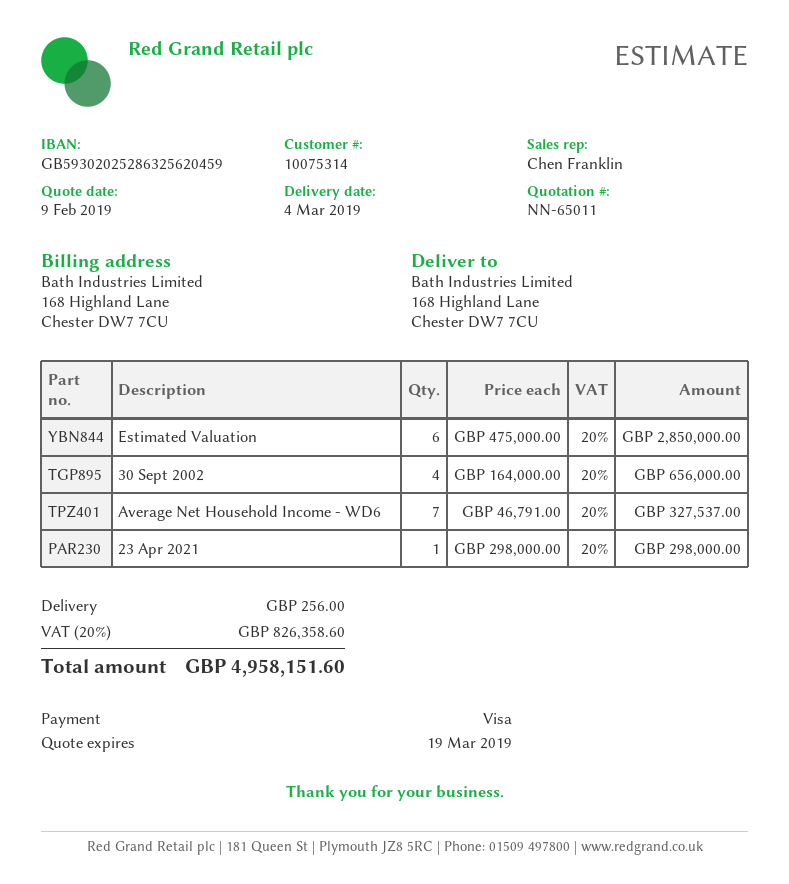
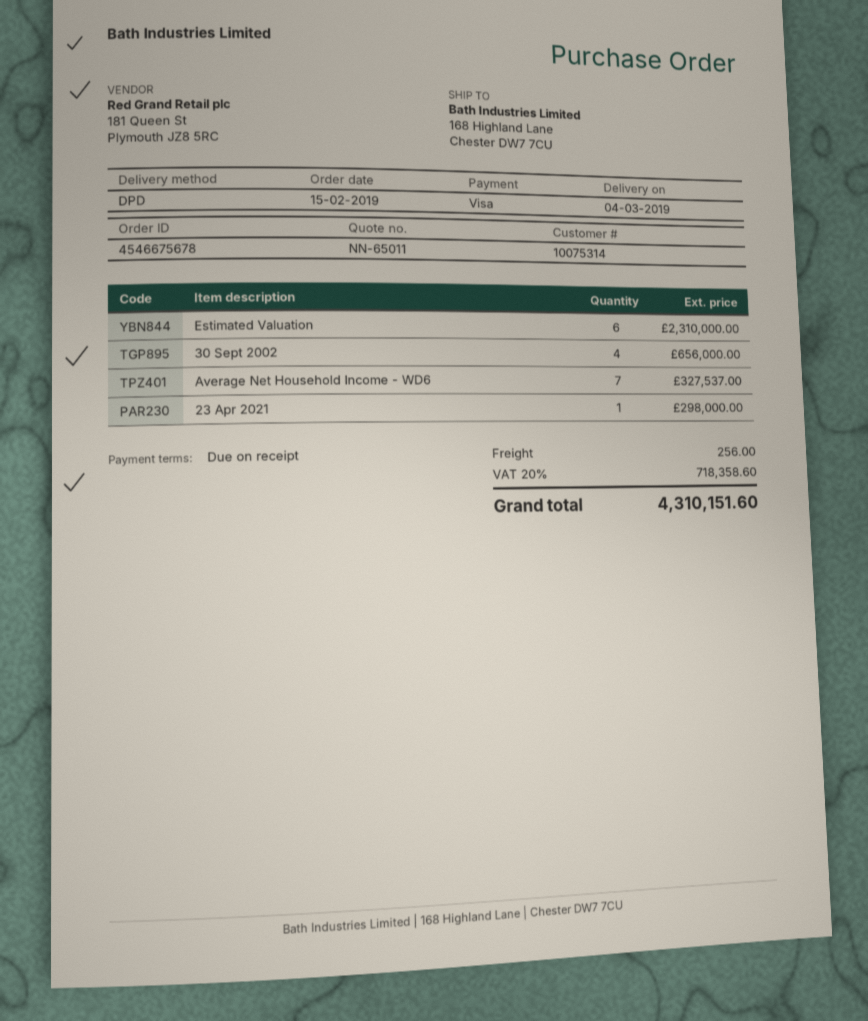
Estimated Valuation: 6 for 2850000.00 -> 6 for 2310000.00
tax: 20% = 826358.60 -> 20% = 718358.60
total: 4958151.60 -> 4310151.60

